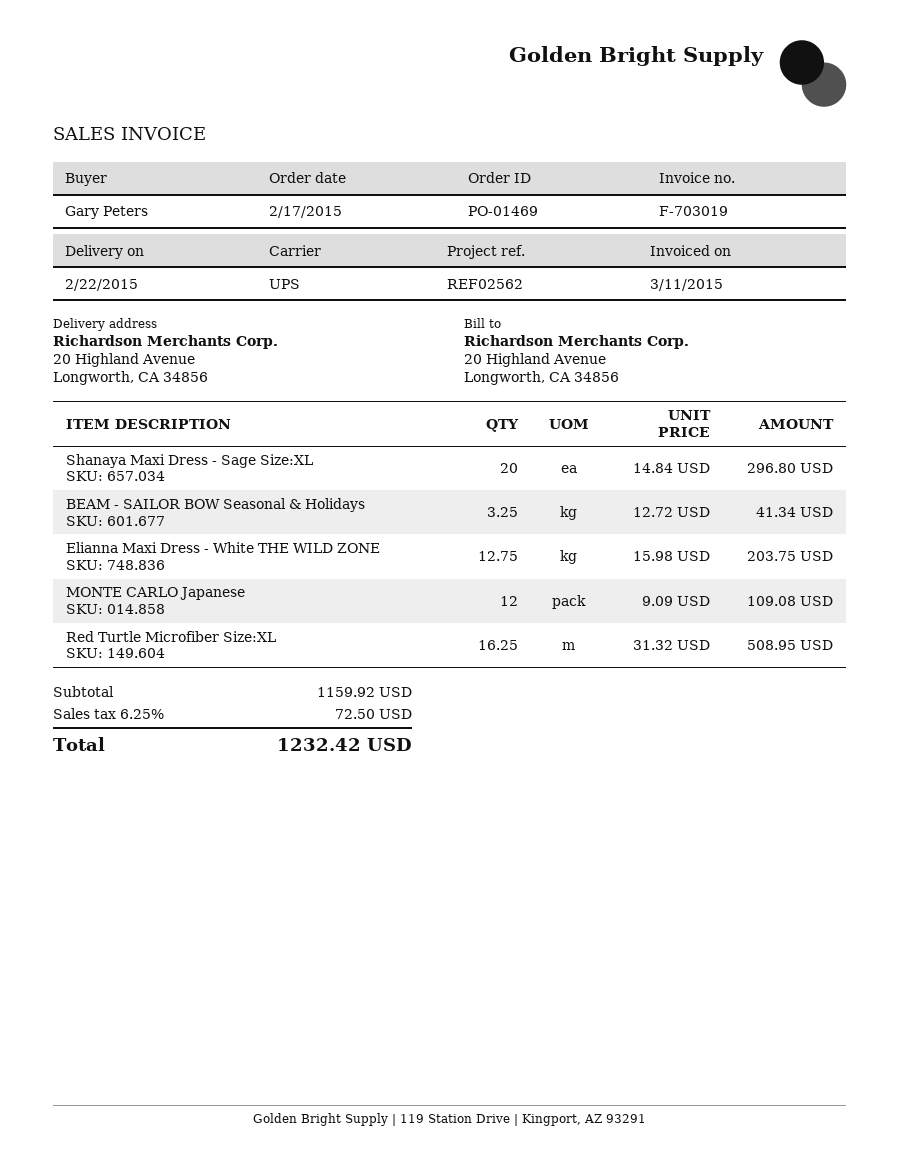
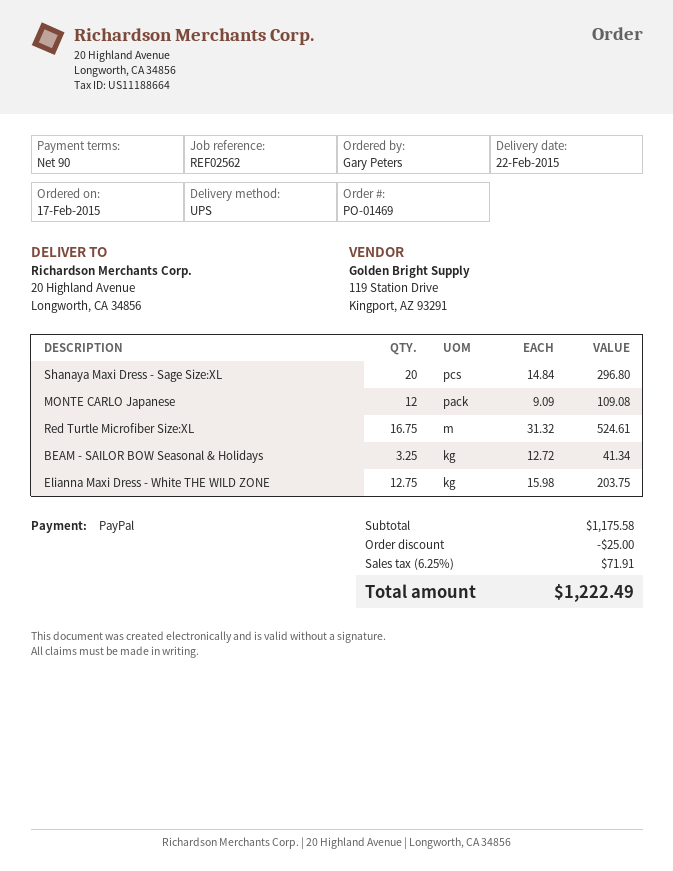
Red Turtle Microfiber Size:XL: 16.25 x 31.32 = 508.95 -> 16.75 x 31.32 = 524.61
subtotal: 1159.92 -> 1175.58
discount: none -> 25.00
tax: 6.25% = 72.50 -> 6.25% = 71.91
total: 1232.42 -> 1222.49

